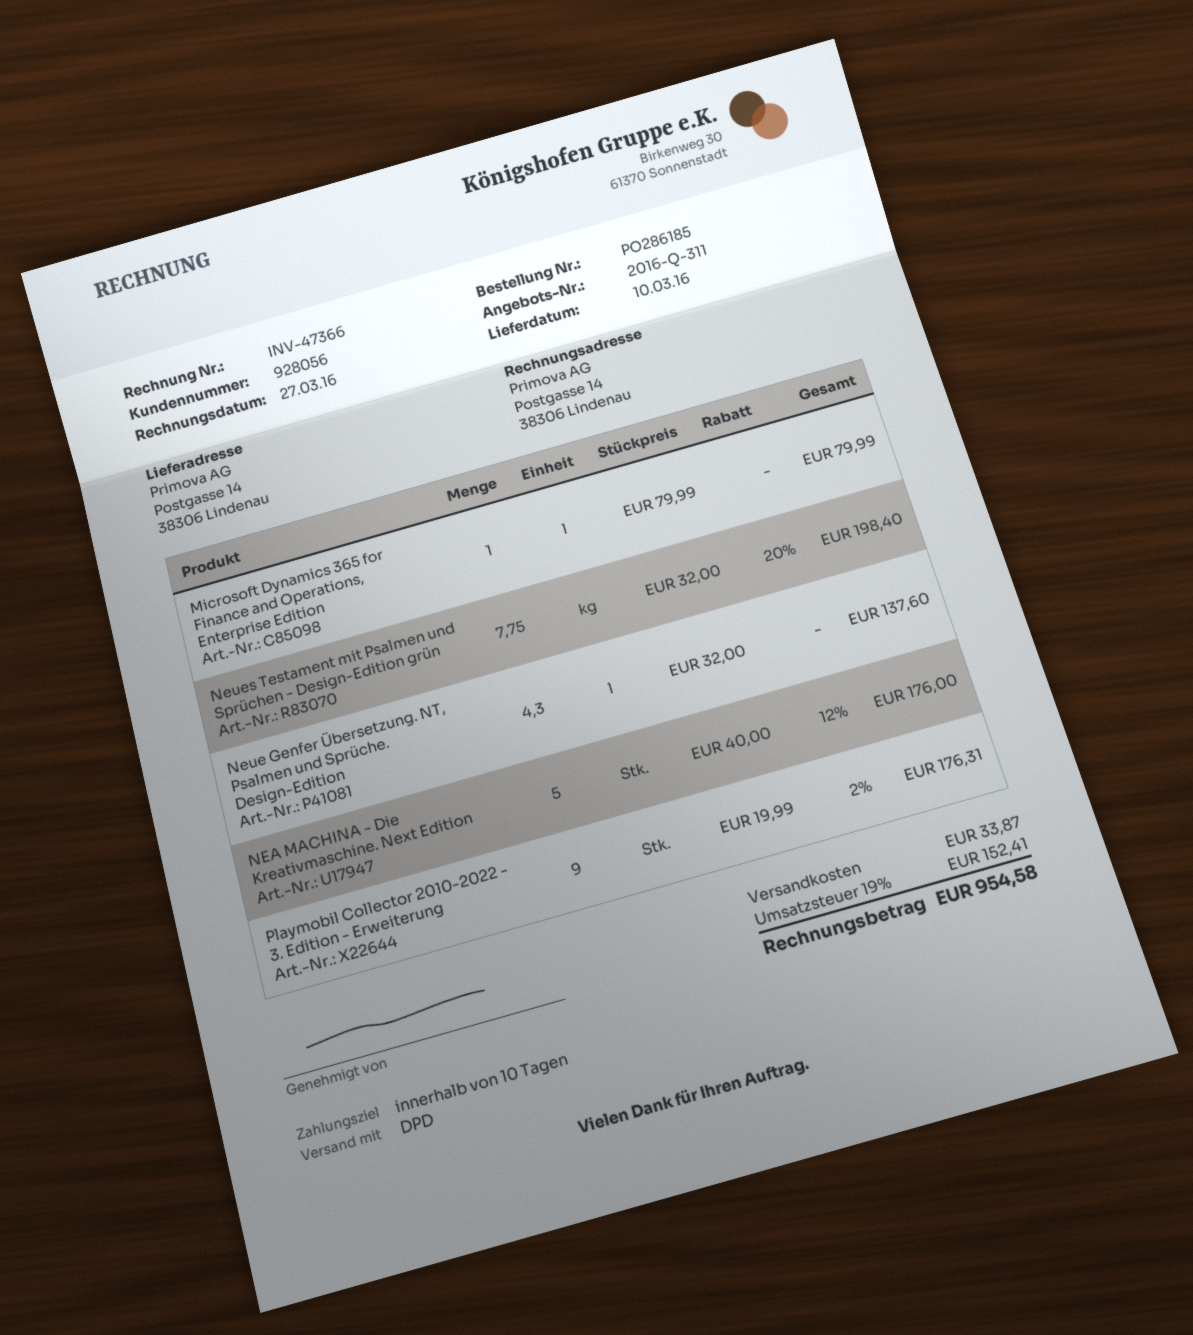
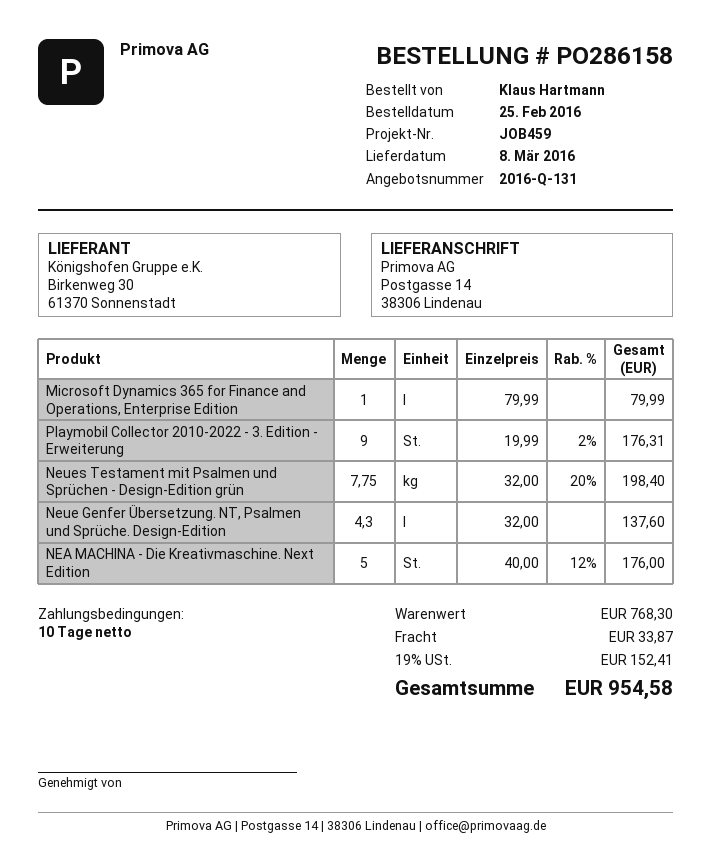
quote number: 2016-Q-311 -> 2016-Q-131
order number: PO286185 -> PO286158
delivery date: 2016-03-10 -> 2016-03-08

